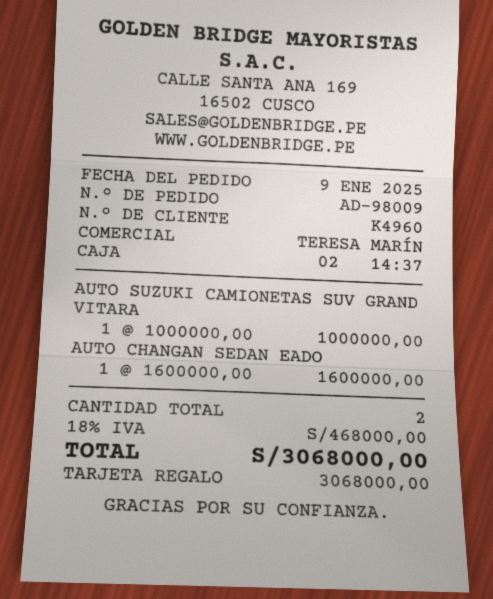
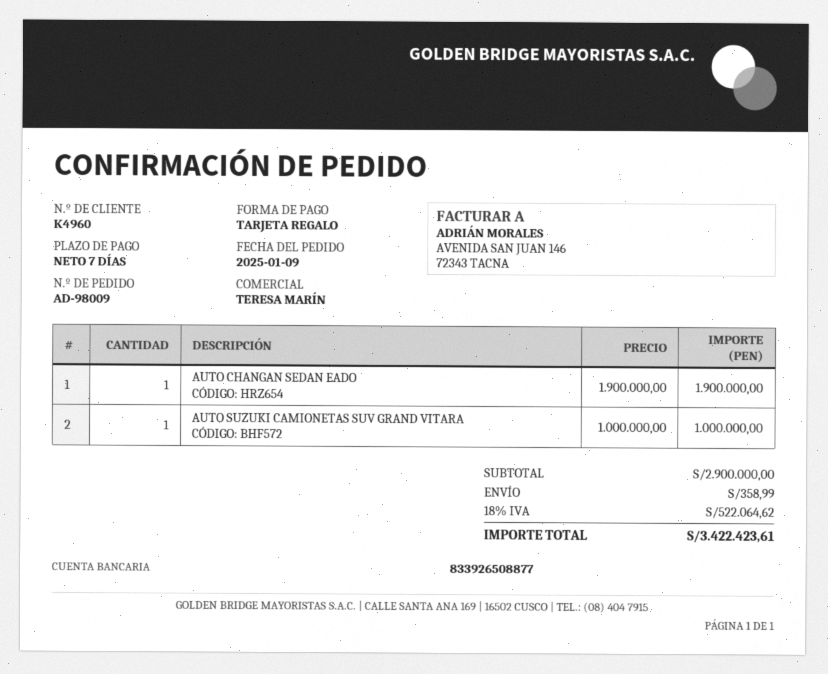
AUTO CHANGAN SEDAN EADO: 1 x 1600000.00 = 1600000.00 -> 1 x 1900000.00 = 1900000.00
shipping: none -> 358.99
tax: 18% = 468000.00 -> 18% = 522064.62
total: 3068000.00 -> 3422423.61

